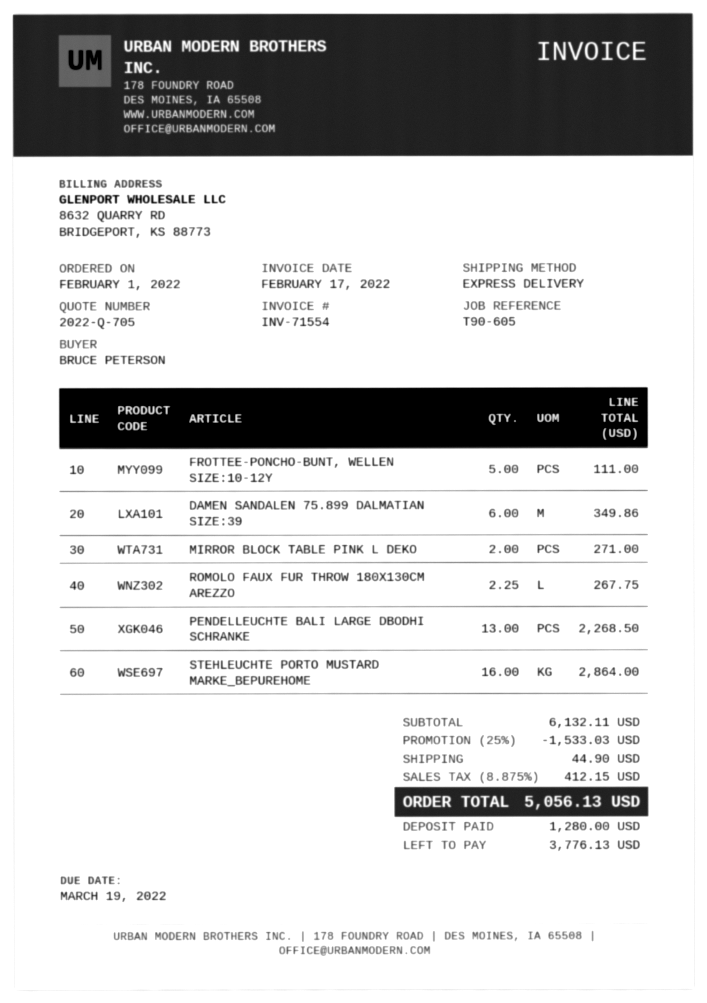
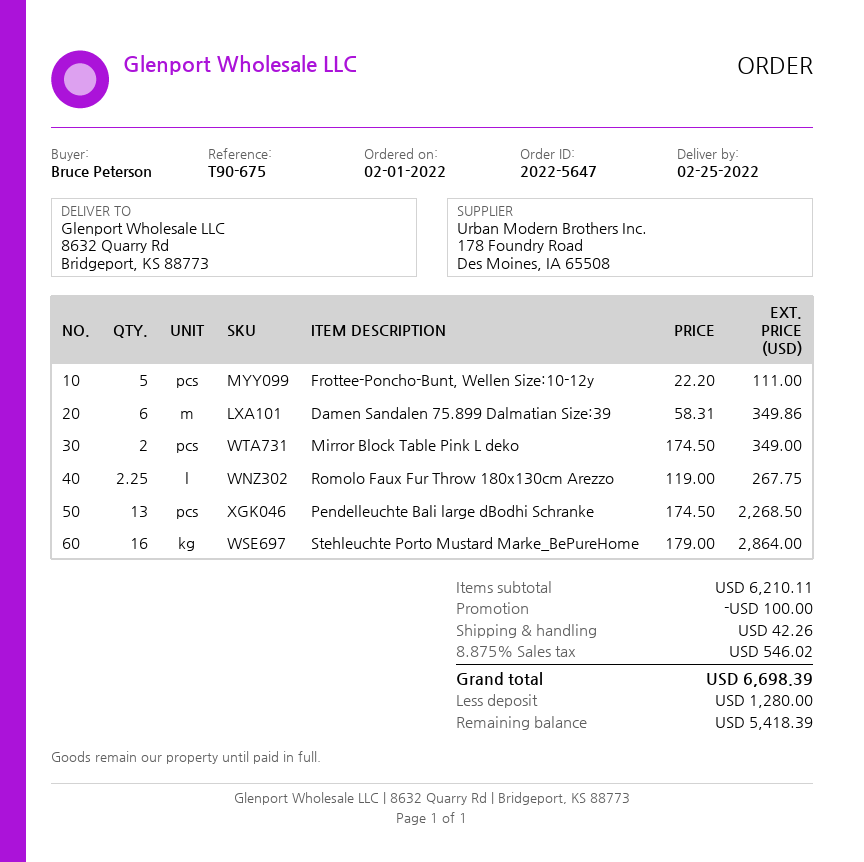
reference: T90-605 -> T90-675
MIRROR BLOCK TABLE PINK L DEKO: 2 for 271.00 -> 2 for 349.00
subtotal: 6132.11 -> 6210.11
discount: 1533.03 -> 100.00
shipping: 44.90 -> 42.26
tax: 8.875% = 412.15 -> 8.875% = 546.02
total: 5056.13 -> 6698.39
balance: 3776.13 -> 5418.39

